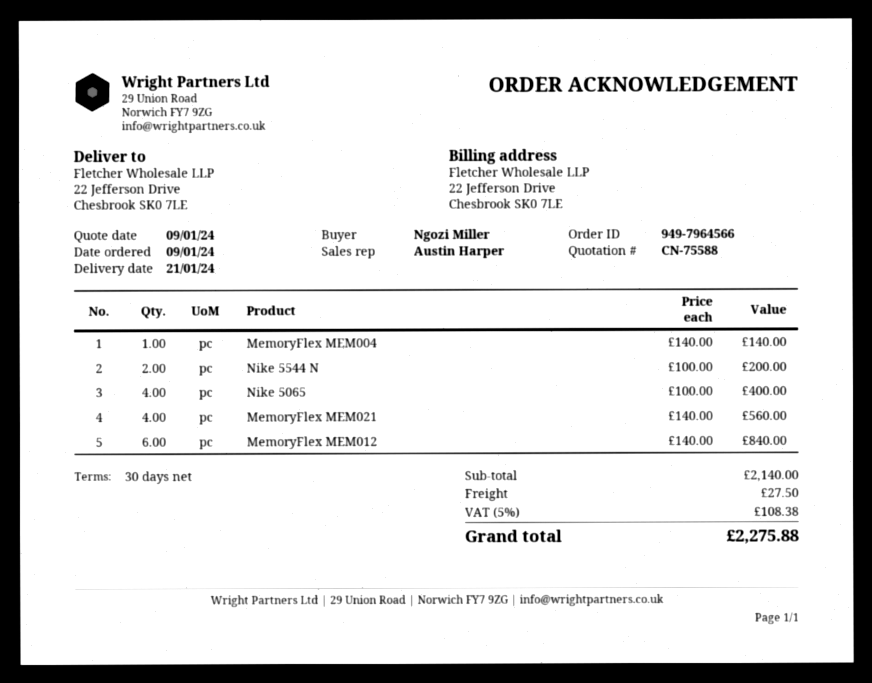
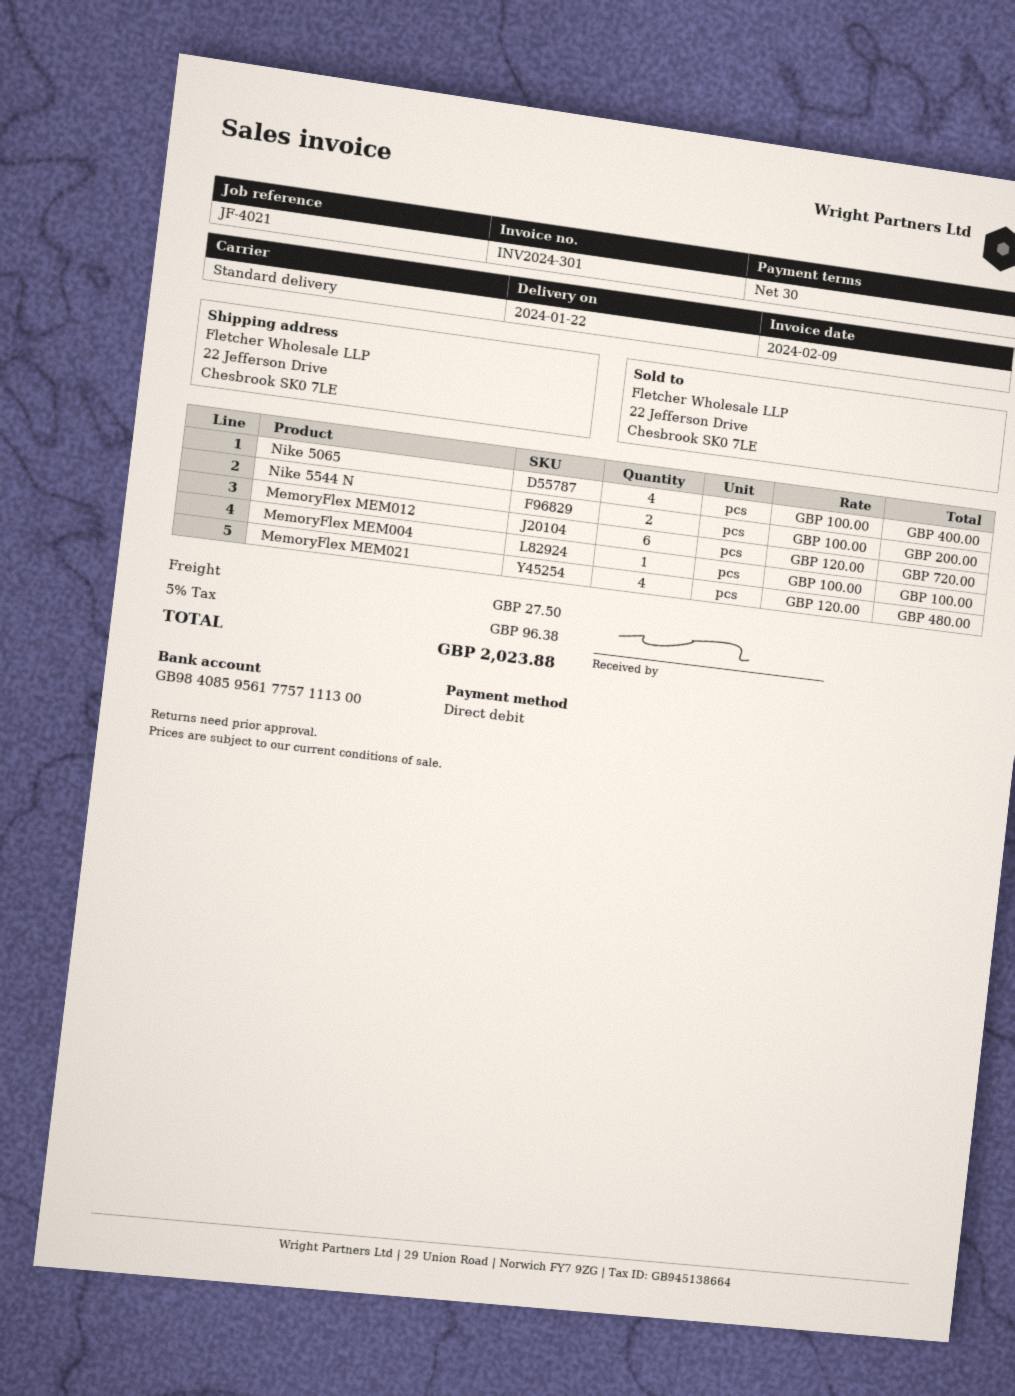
delivery date: 2024-01-21 -> 2024-01-22
MemoryFlex MEM004: 1 x 140.00 = 140.00 -> 1 x 100.00 = 100.00
MemoryFlex MEM021: 4 x 140.00 = 560.00 -> 4 x 120.00 = 480.00
MemoryFlex MEM012: 6 x 140.00 = 840.00 -> 6 x 120.00 = 720.00
tax: 5% = 108.38 -> 5% = 96.38
total: 2275.88 -> 2023.88

